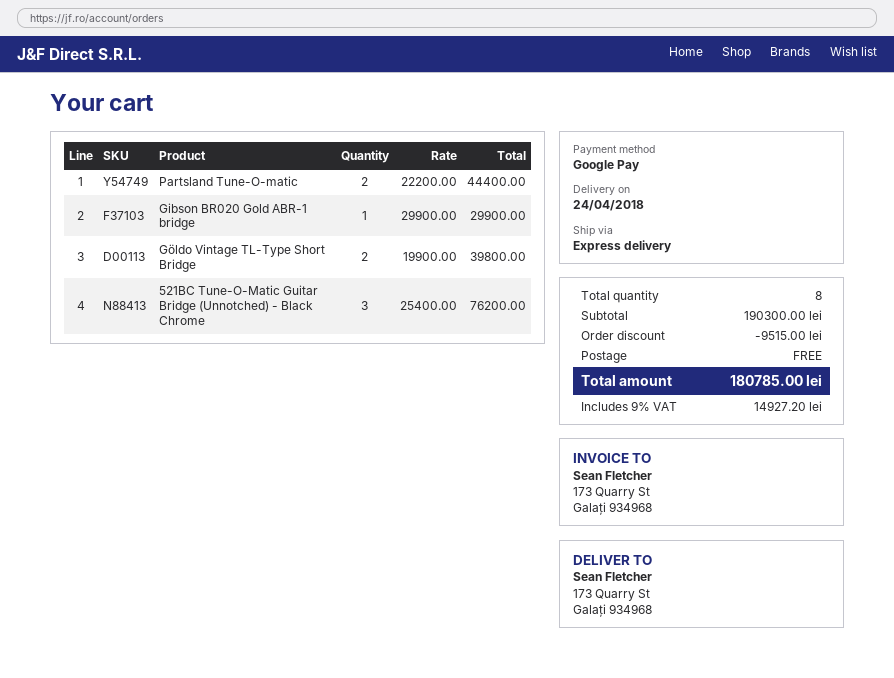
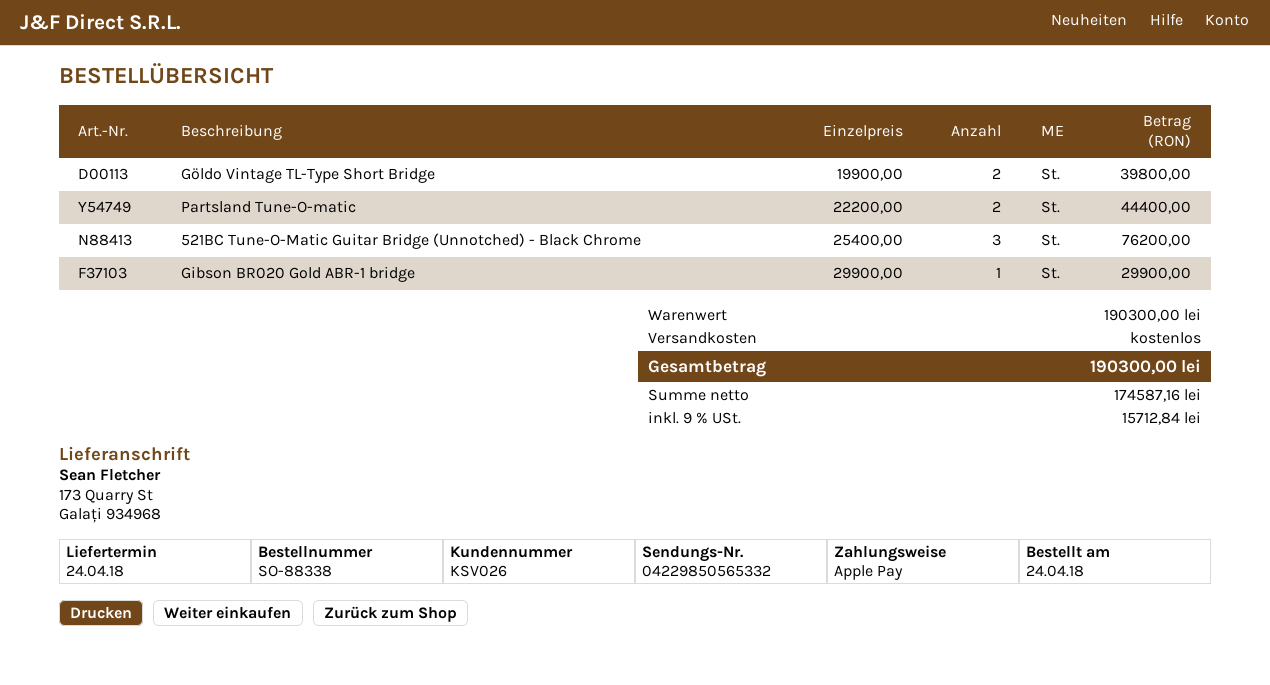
payment method: Google Pay -> Apple Pay
discount: 9515.00 -> none
tax: 9% = 14927.20 -> 9% = 15712.84
total: 180785.00 -> 190300.00

